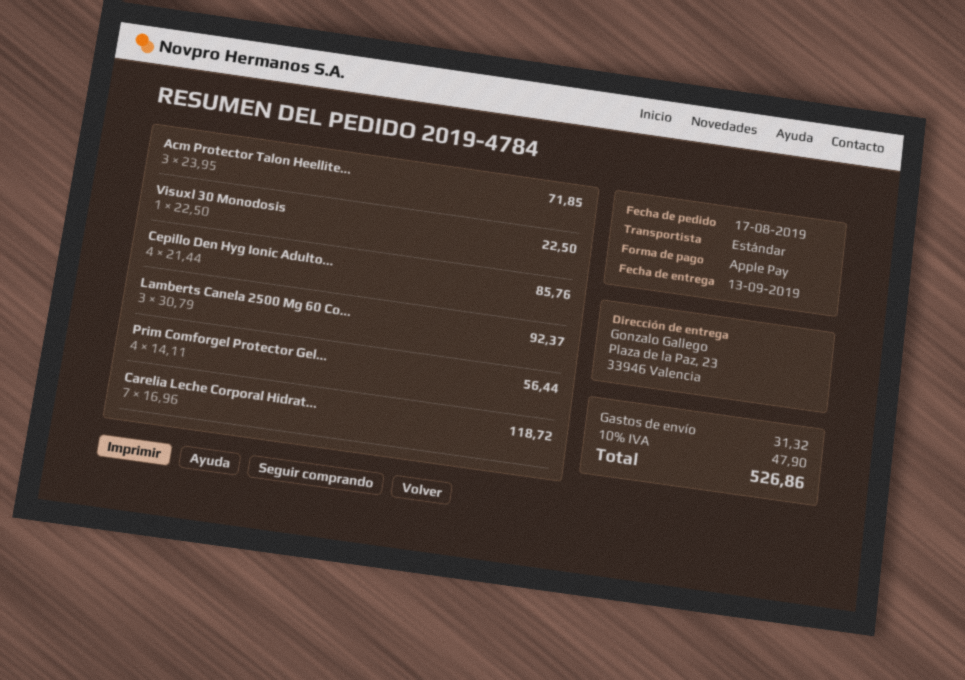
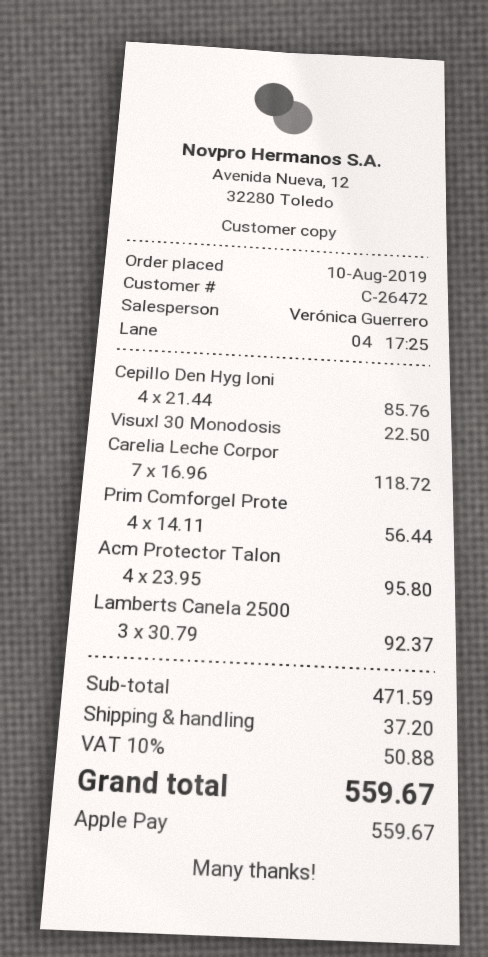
order date: 2019-08-17 -> 2019-08-10
Acm Protector Talon Heellite...: 3 x 23.95 = 71.85 -> 4 x 23.95 = 95.80
shipping: 31.32 -> 37.20
tax: 10% = 47.90 -> 10% = 50.88
total: 526.86 -> 559.67

